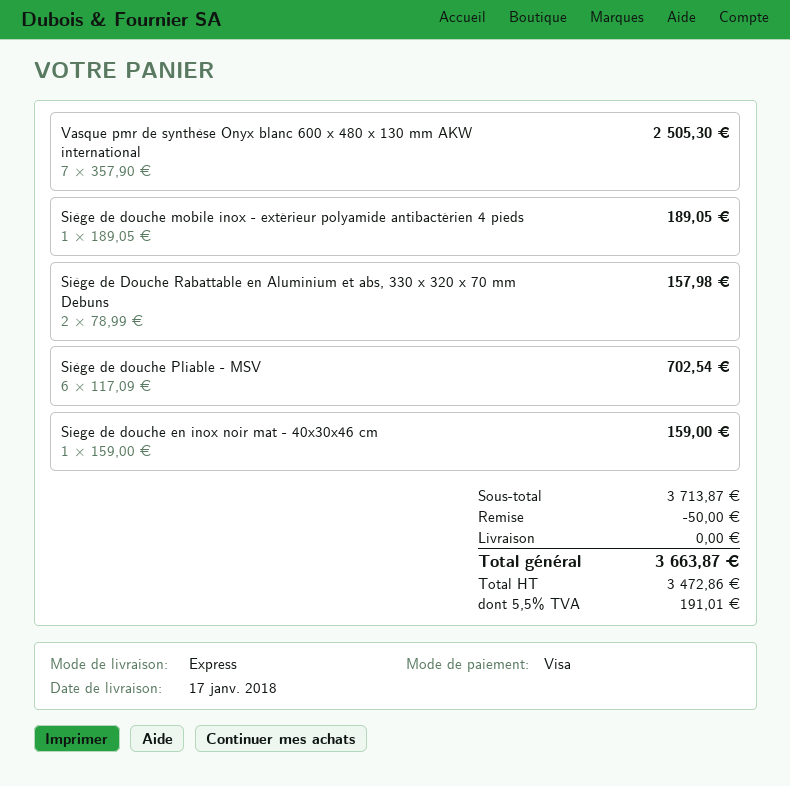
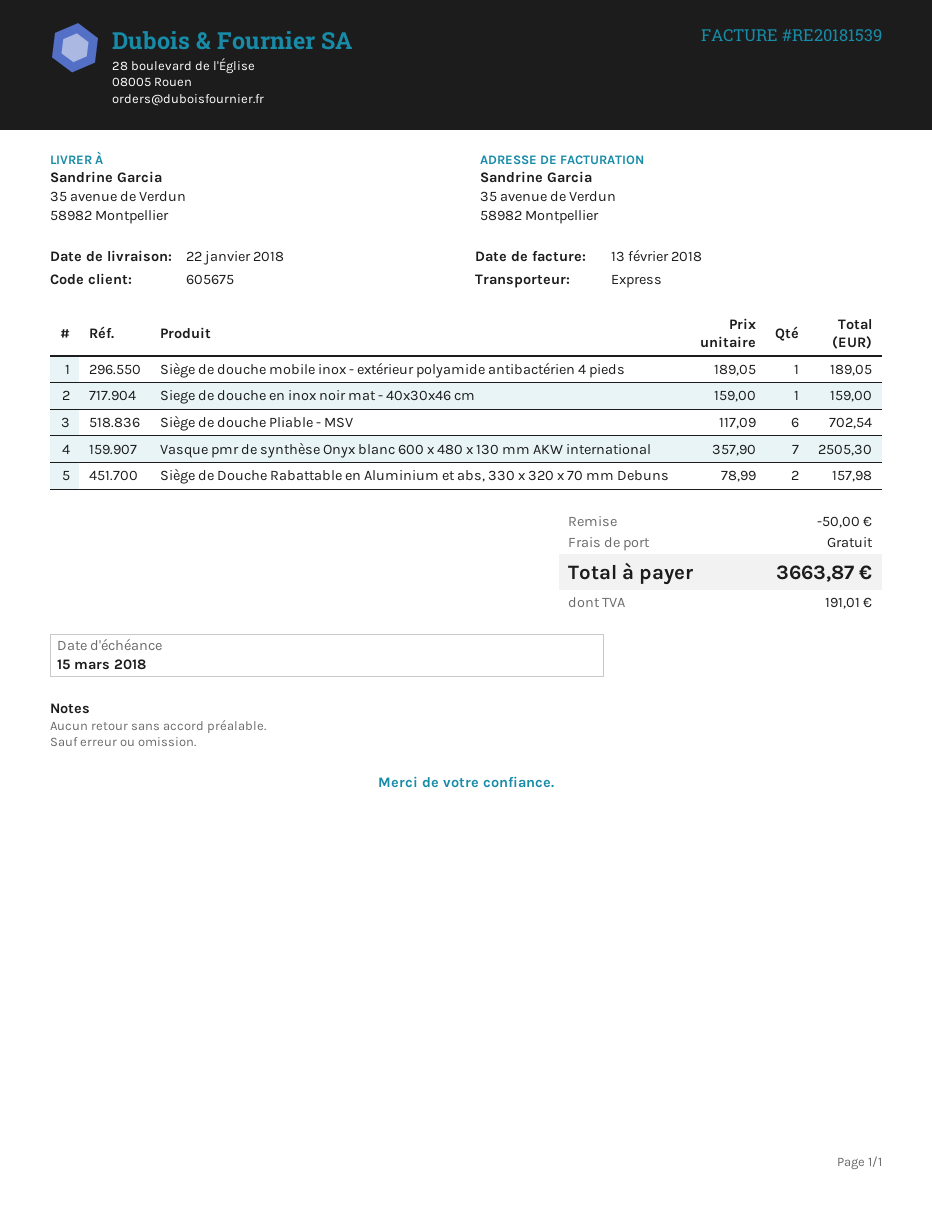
delivery date: 2018-01-17 -> 2018-01-22

